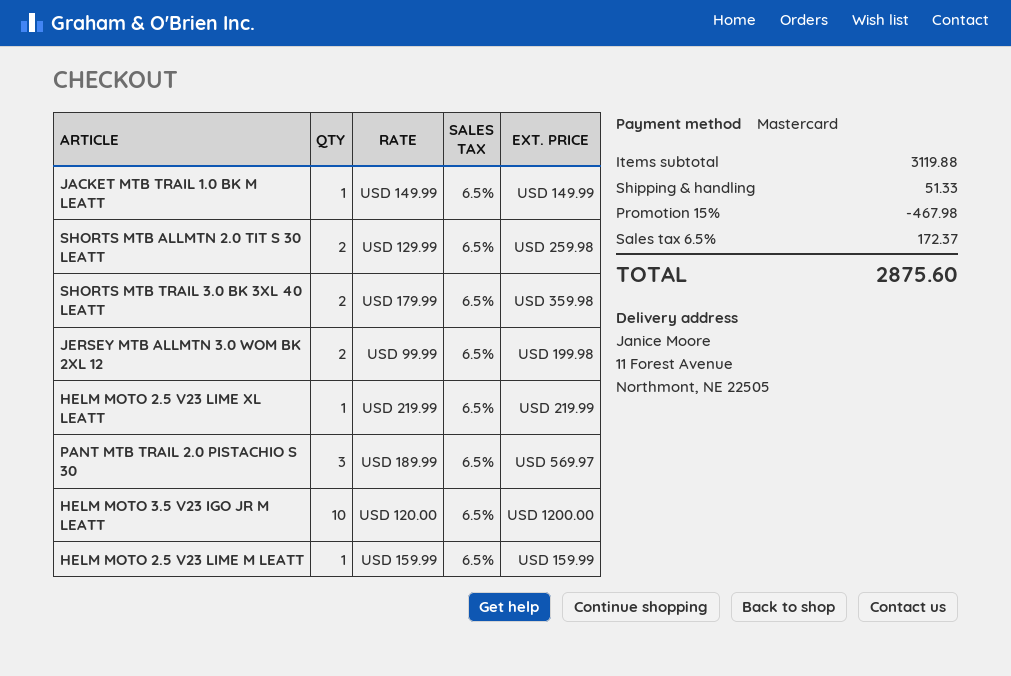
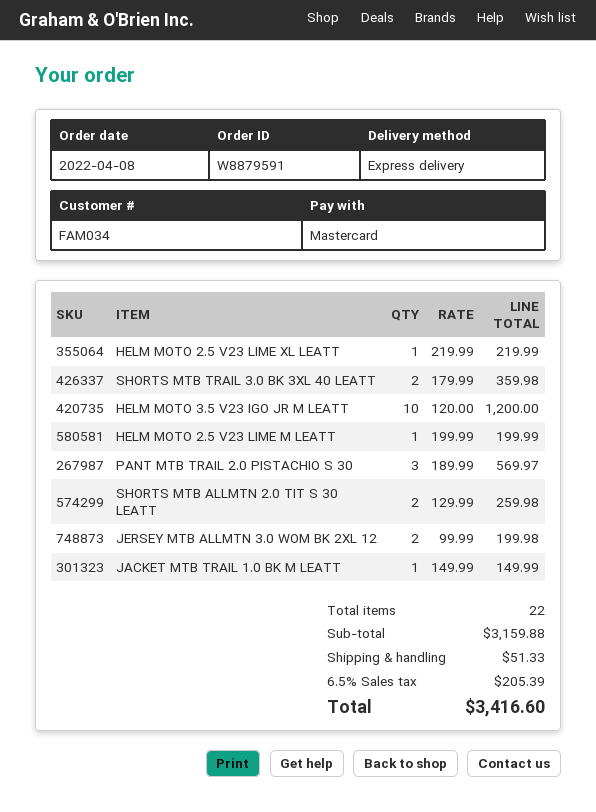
HELM MOTO 2.5 V23 LIME M LEATT: 1 x 159.99 = 159.99 -> 1 x 199.99 = 199.99
subtotal: 3119.88 -> 3159.88
discount: 15% = 467.98 -> none
tax: 6.5% = 172.37 -> 6.5% = 205.39
total: 2875.60 -> 3416.60

